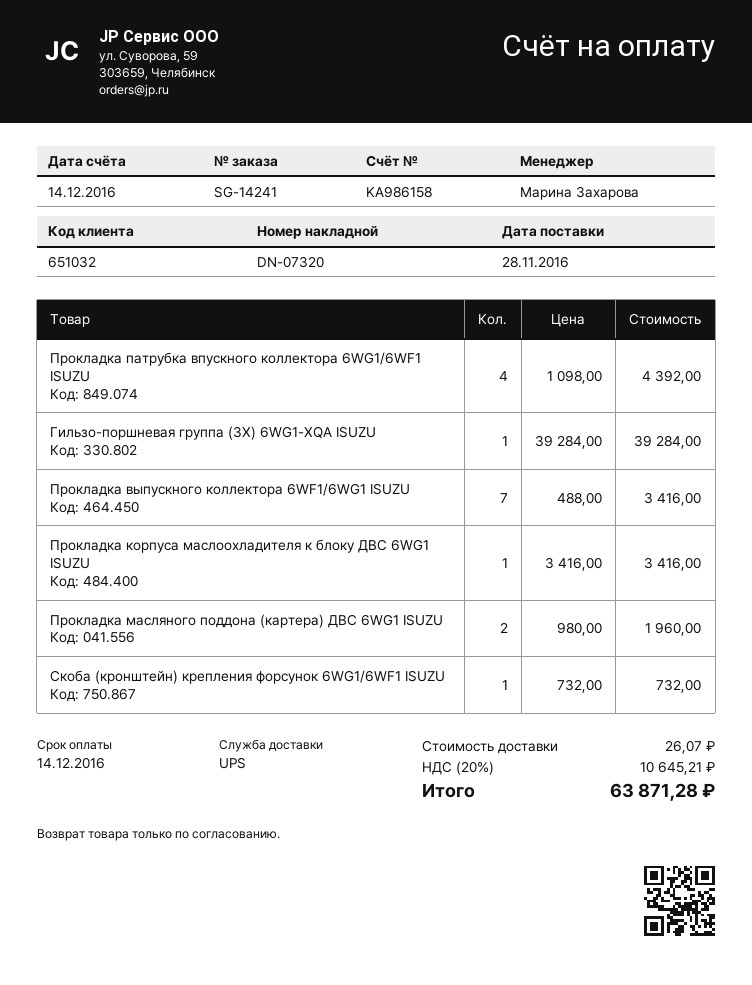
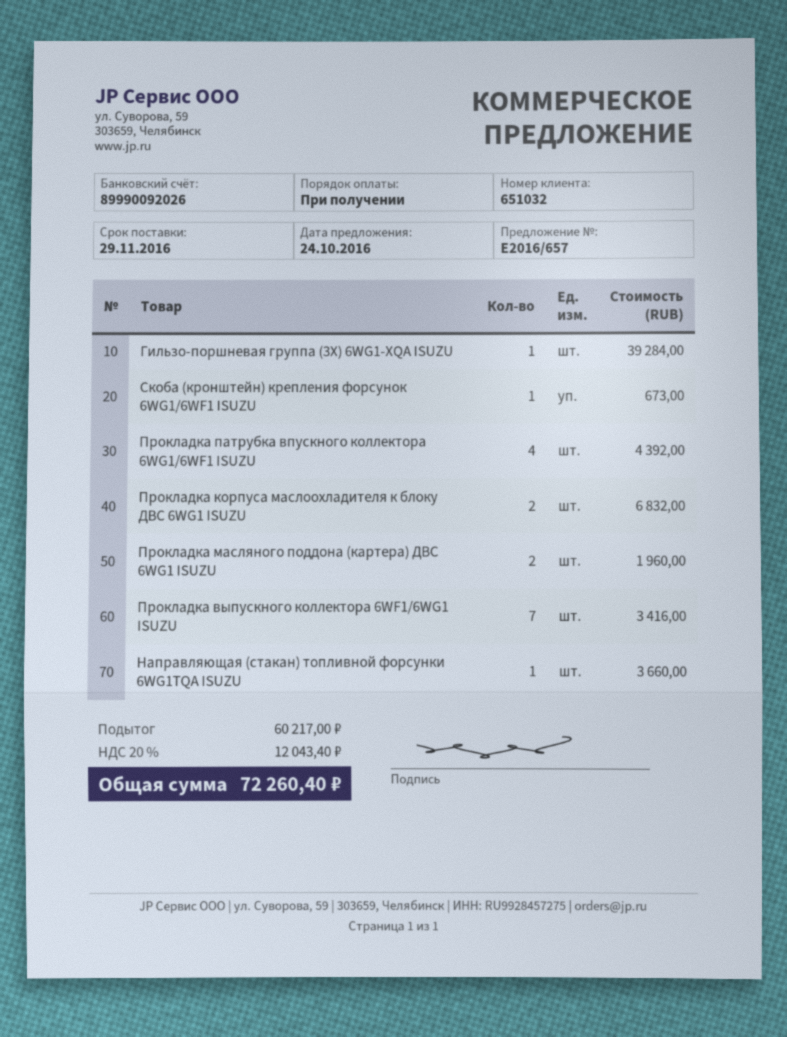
delivery date: 2016-11-28 -> 2016-11-29
Прокладка корпуса маслоохладителя к блоку ДВС 6WG1 ISUZU: 1 for 3416.00 -> 2 for 6832.00
Скоба (кронштейн) крепления форсунок 6WG1/6WF1 ISUZU: 1 for 732.00 -> 1 for 673.00
Направляющая (стакан) топливной форсунки 6WG1TQA ISUZU: none -> 1 for 3660.00
shipping: 26.07 -> none
tax: 20% = 10645.21 -> 20% = 12043.40
total: 63871.28 -> 72260.40

